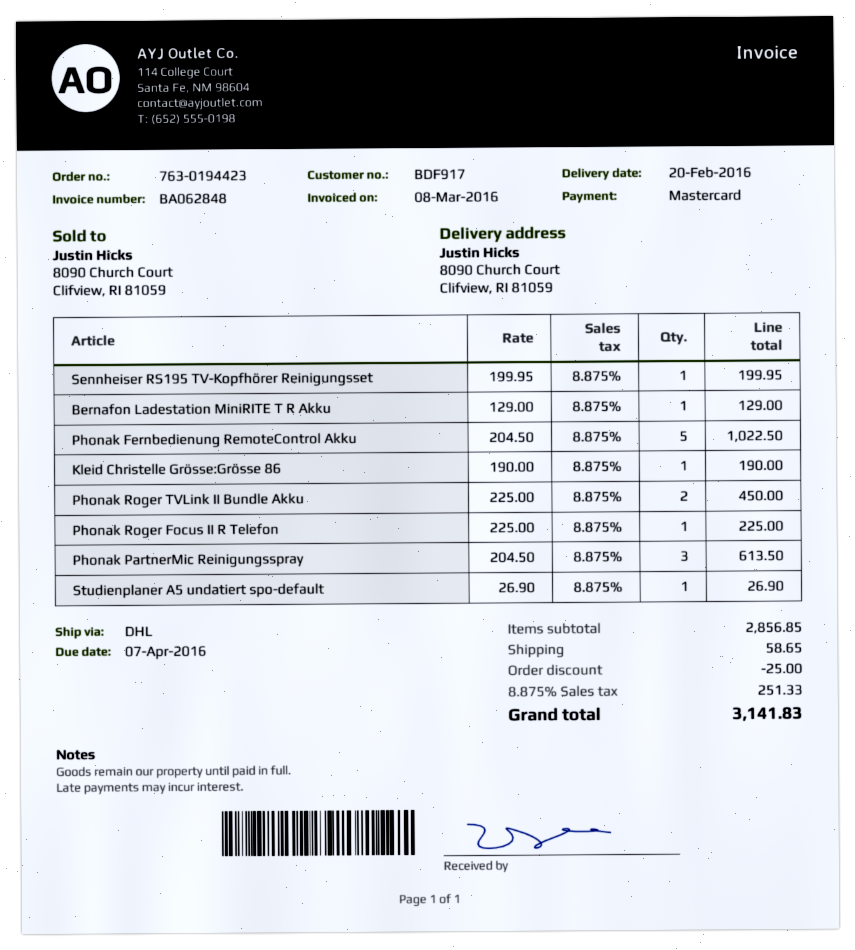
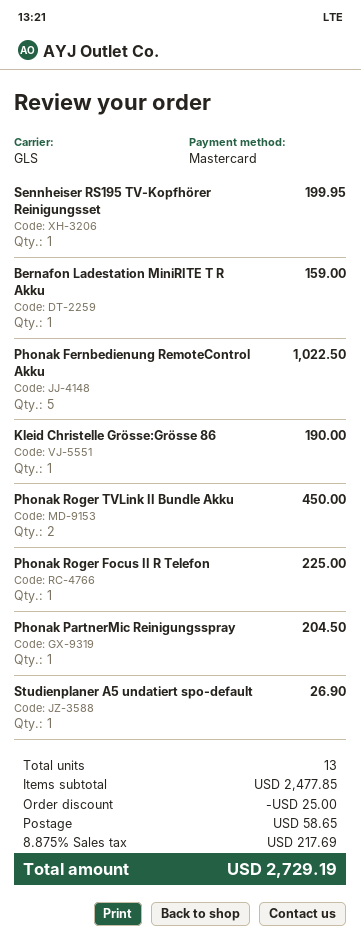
shipping method: DHL -> GLS
Bernafon Ladestation MiniRITE T R Akku: 1 for 129.00 -> 1 for 159.00
Phonak PartnerMic Reinigungsspray: 3 for 613.50 -> 1 for 204.50
subtotal: 2856.85 -> 2477.85
tax: 8.875% = 251.33 -> 8.875% = 217.69
total: 3141.83 -> 2729.19

